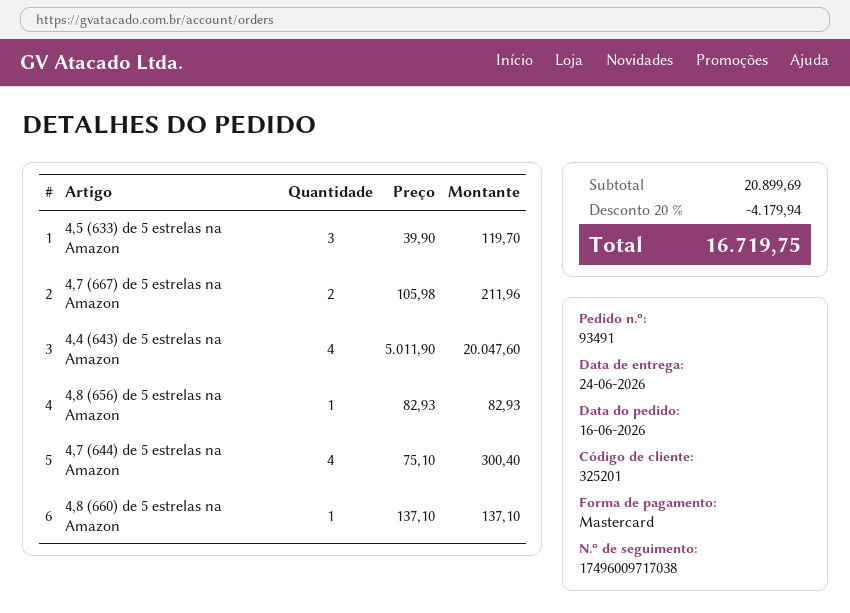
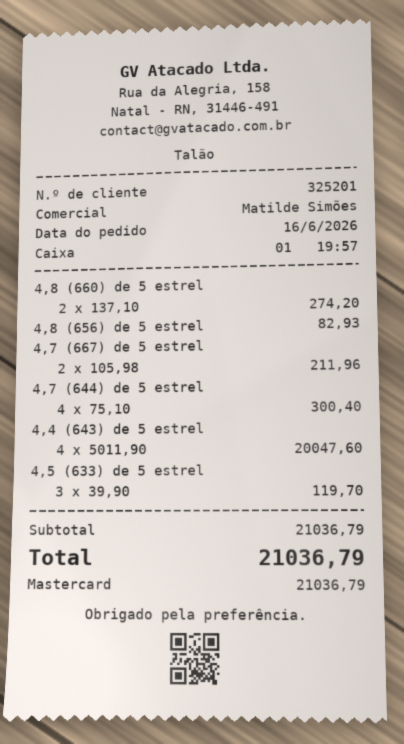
4,8 (660) de 5 estrelas na Amazon: 1 x 137.10 = 137.10 -> 2 x 137.10 = 274.20
subtotal: 20899.69 -> 21036.79
discount: 20% = 4179.94 -> none
total: 16719.75 -> 21036.79

